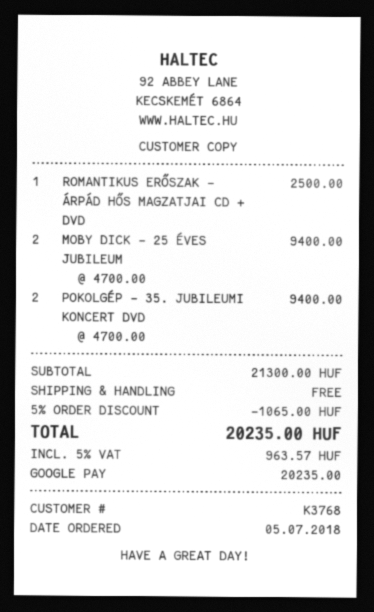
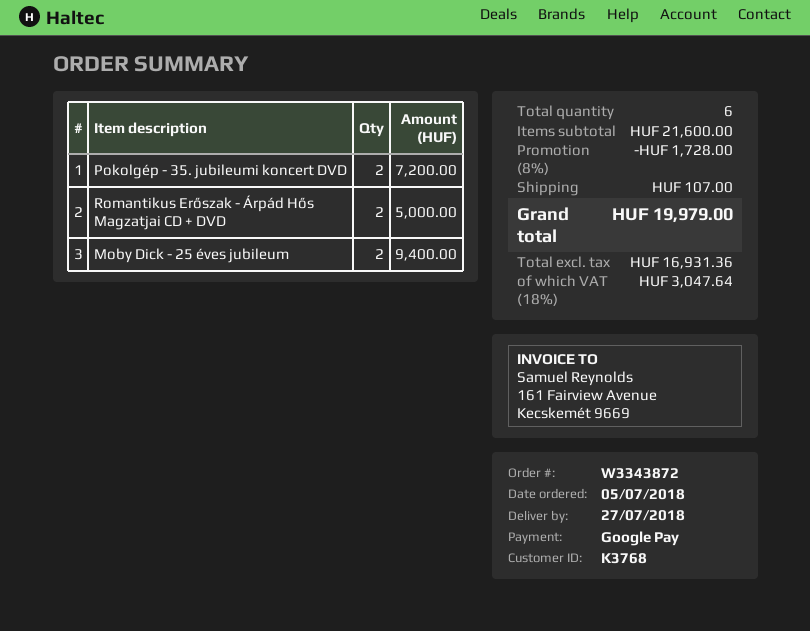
ROMANTIKUS ERŐSZAK - ÁRPÁD HŐS MAGZATJAI CD + DVD: 1 for 2500.00 -> 2 for 5000.00
POKOLGÉP - 35. JUBILEUMI KONCERT DVD: 2 for 9400.00 -> 2 for 7200.00
subtotal: 21300.00 -> 21600.00
discount: 5% = 1065.00 -> 8% = 1728.00
shipping: 0.00 -> 107.00
tax: 5% = 963.57 -> 18% = 3047.64
total: 20235.00 -> 19979.00

